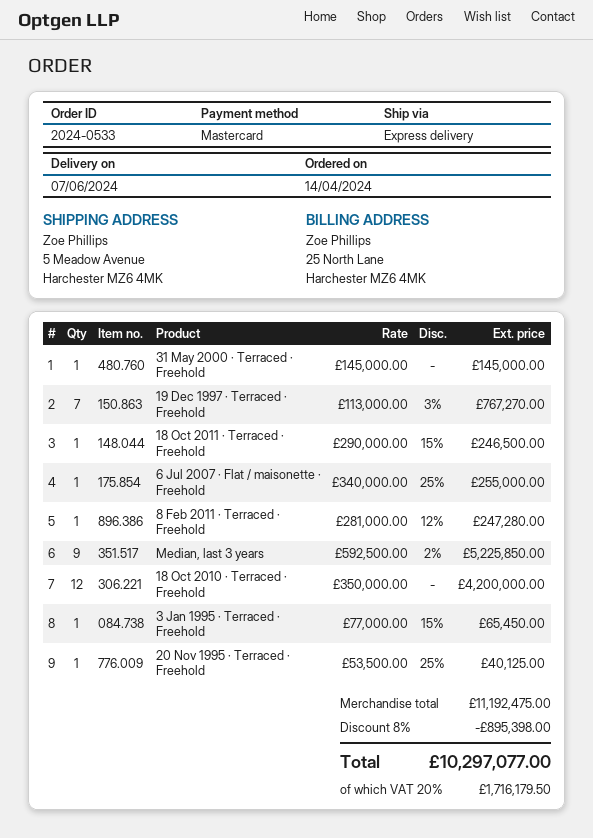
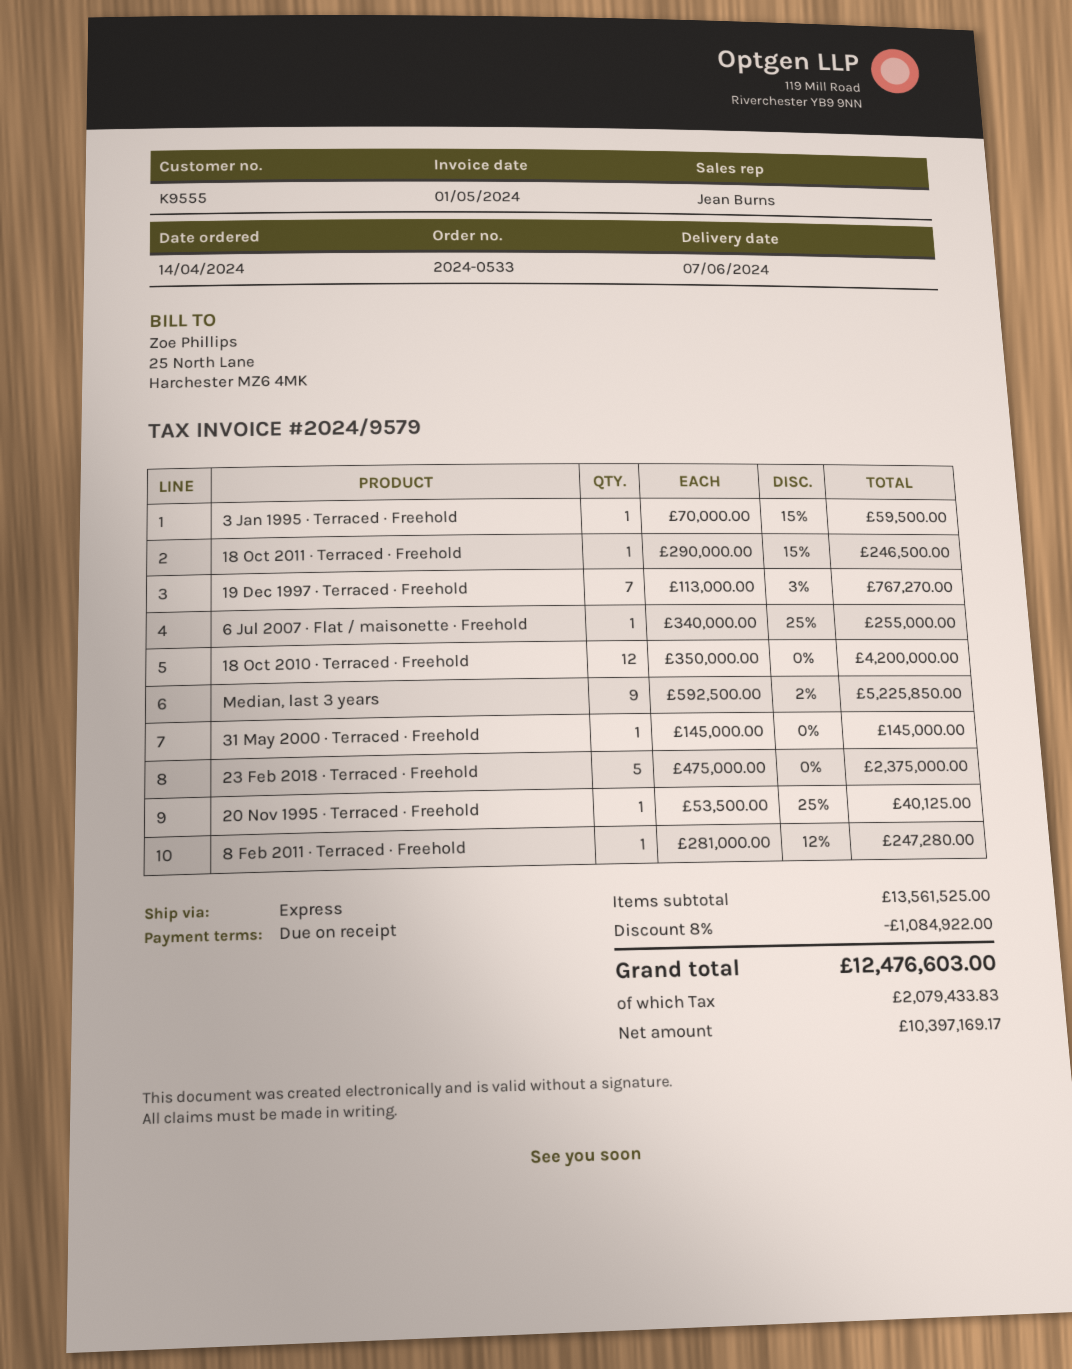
3 Jan 1995 · Terraced · Freehold: 1 x 77000.00 - 15% = 65450.00 -> 1 x 70000.00 - 15% = 59500.00
23 Feb 2018 · Terraced · Freehold: none -> 5 x 475000.00 = 2375000.00
subtotal: 11192475.00 -> 13561525.00
discount: 8% = 895398.00 -> 8% = 1084922.00
tax: 1716179.50 -> 2079433.83
total: 10297077.00 -> 12476603.00

